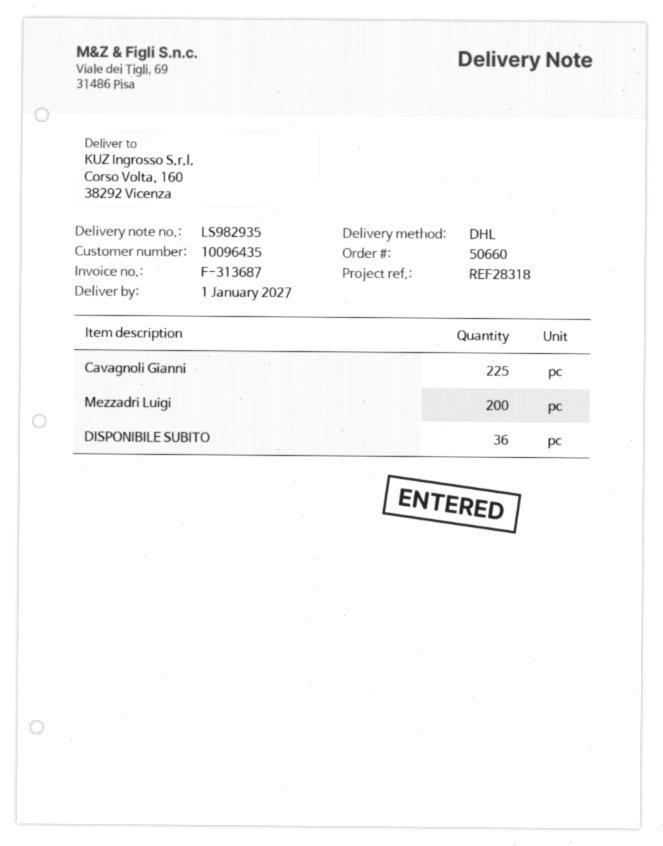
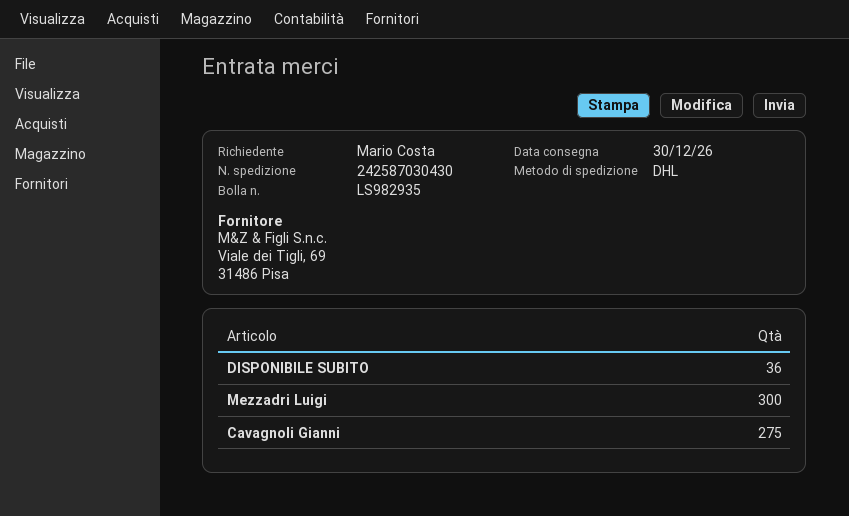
delivery date: 2027-01-01 -> 2026-12-30
Cavagnoli Gianni: 225 -> 275
Mezzadri Luigi: 200 -> 300

